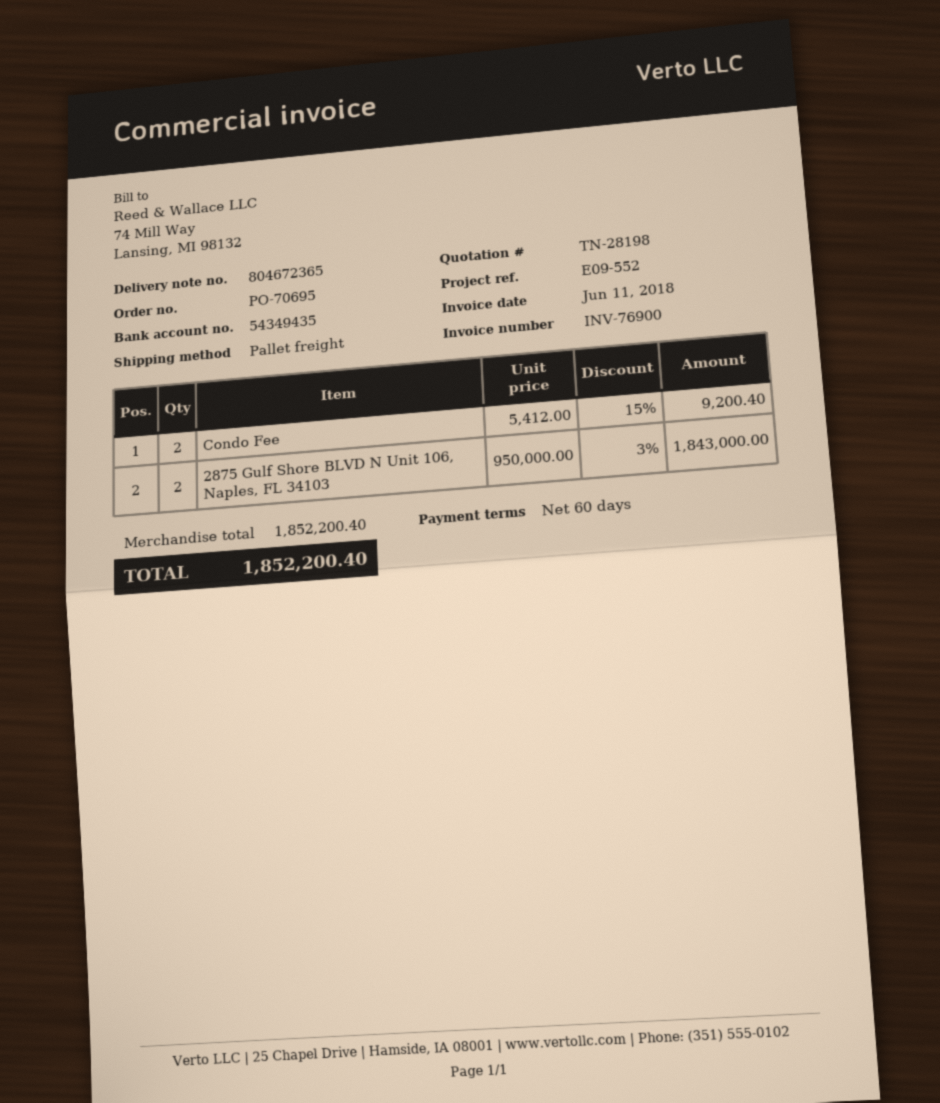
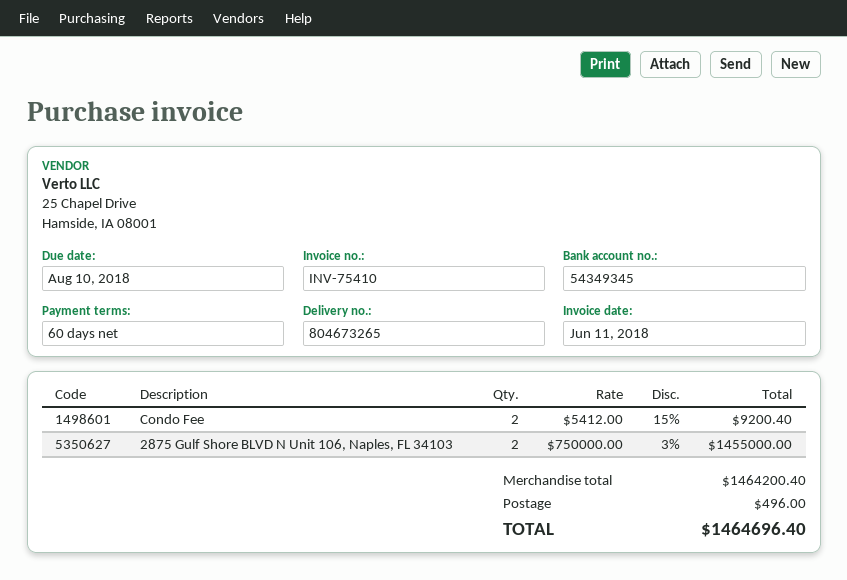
delivery note number: 804672365 -> 804673265
invoice number: INV-76900 -> INV-75410
bank account: 54349435 -> 54349345
2875 Gulf Shore BLVD N Unit 106, Naples, FL 34103: 2 x 950000.00 - 3% = 1843000.00 -> 2 x 750000.00 - 3% = 1455000.00
subtotal: 1852200.40 -> 1464200.40
shipping: none -> 496.00
total: 1852200.40 -> 1464696.40

